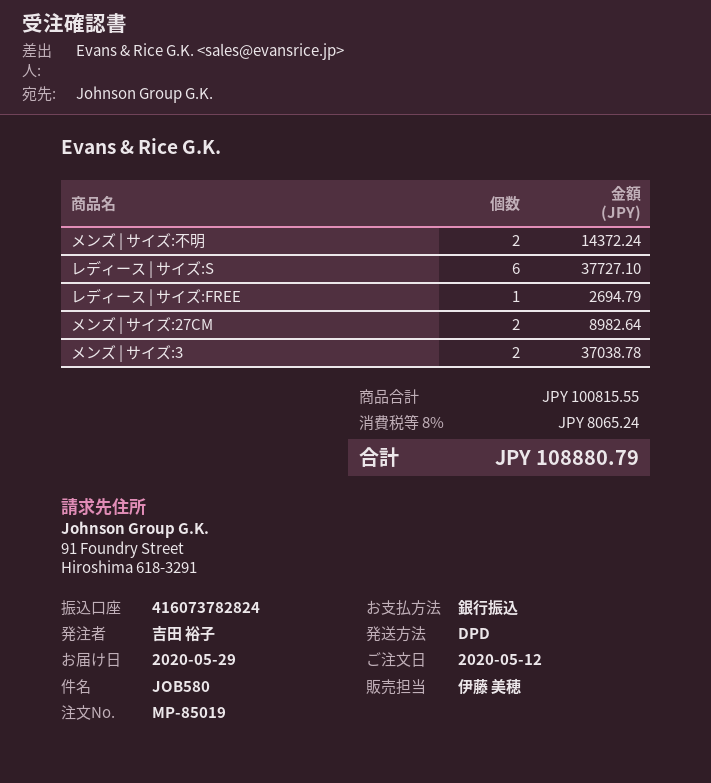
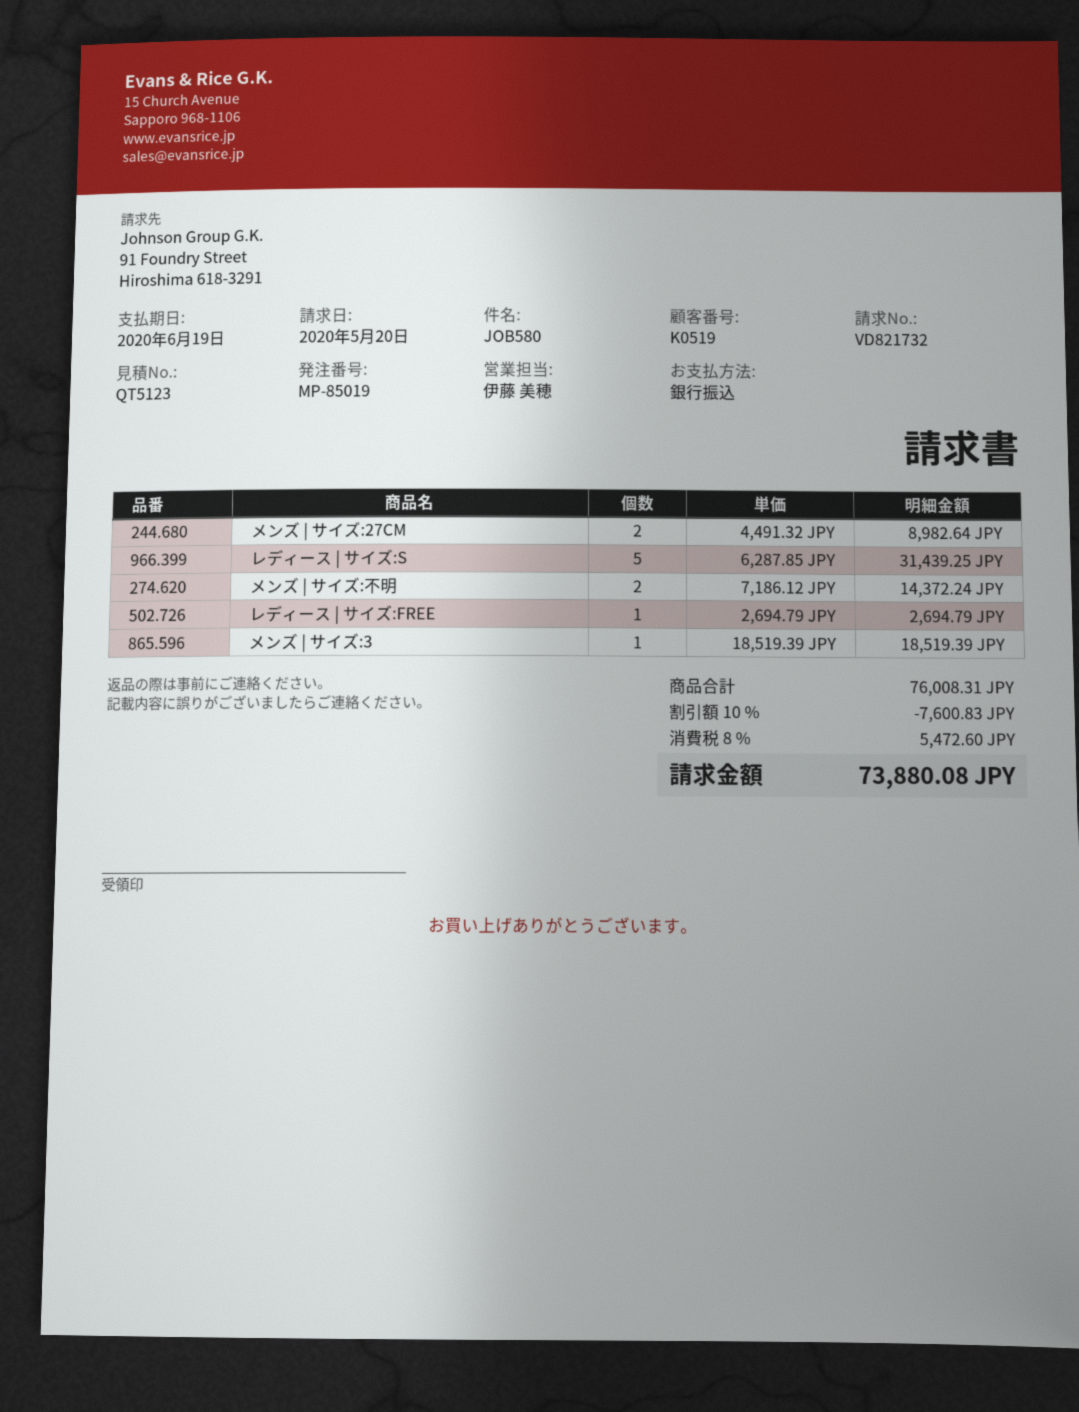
レディース | サイズ:S: 6 for 37727.10 -> 5 for 31439.25
メンズ | サイズ:3: 2 for 37038.78 -> 1 for 18519.39
subtotal: 100815.55 -> 76008.31
discount: none -> 10% = 7600.83
tax: 8% = 8065.24 -> 8% = 5472.60
total: 108880.79 -> 73880.08

